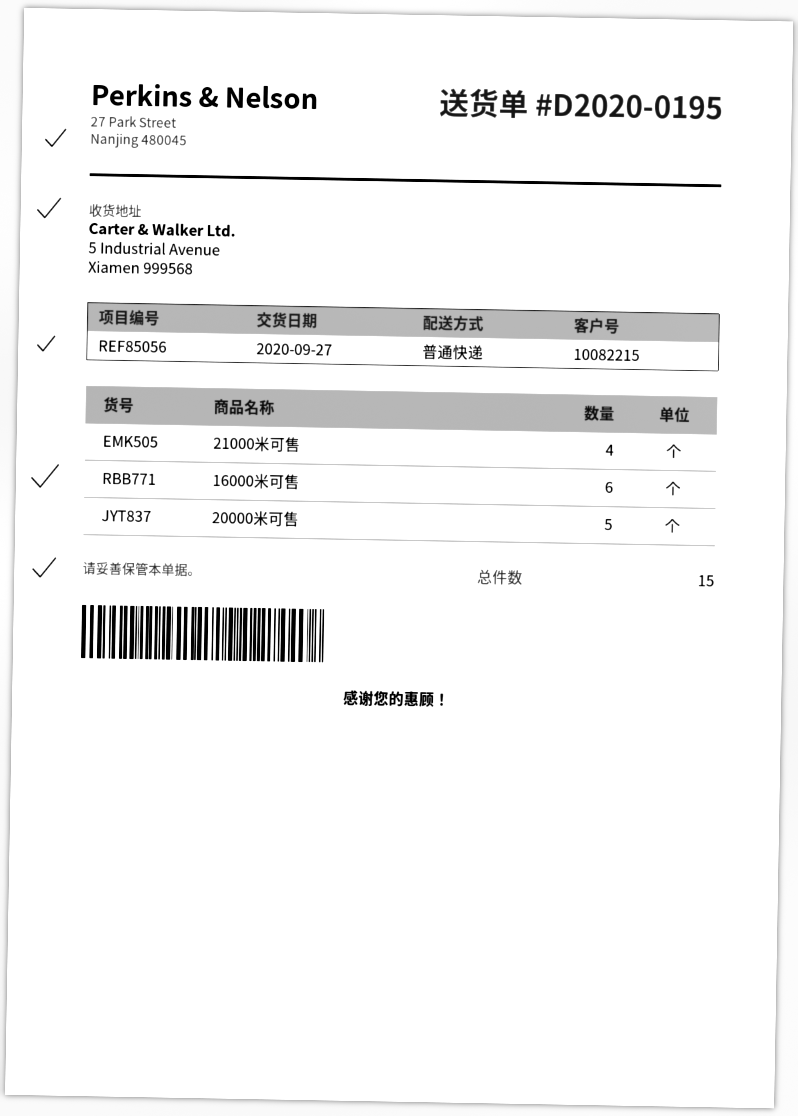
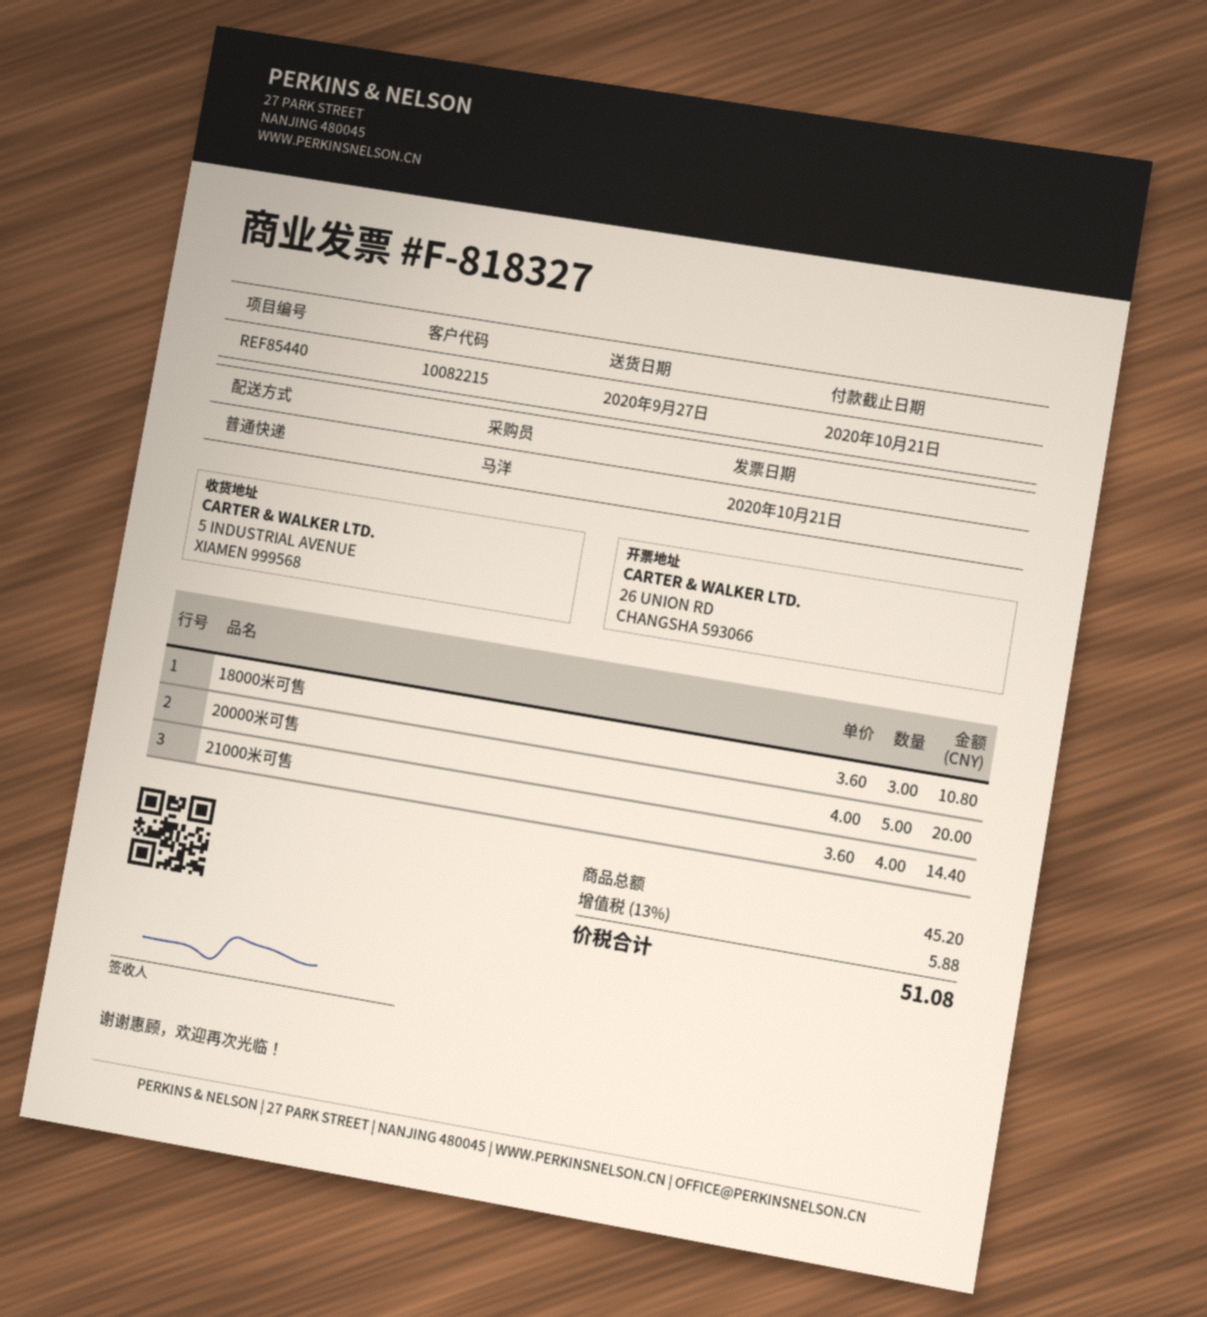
reference: REF85056 -> REF85440
16000米可售: 6 -> none
18000米可售: none -> 3

